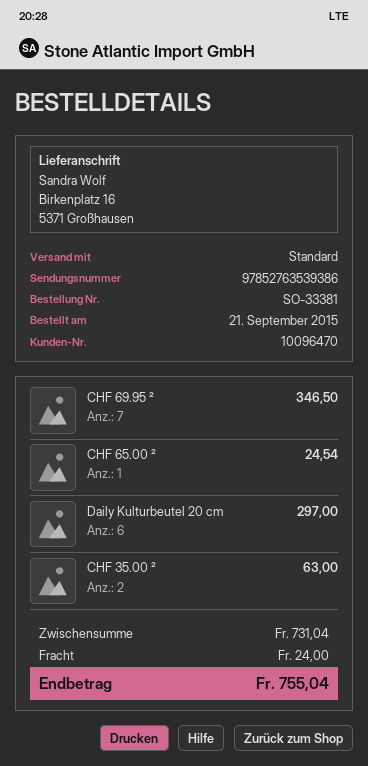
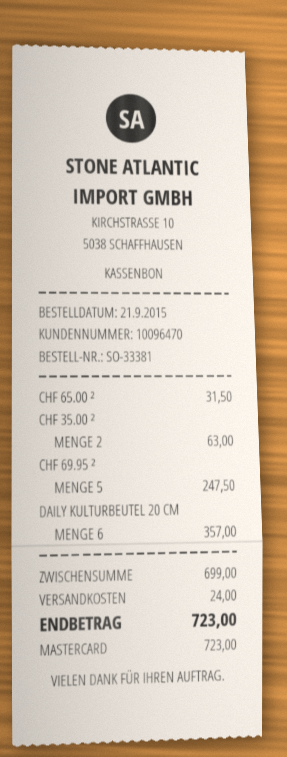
CHF 69.95 ²: 7 for 346.50 -> 5 for 247.50
CHF 65.00 ²: 1 for 24.54 -> 1 for 31.50
Daily Kulturbeutel 20 cm: 6 for 297.00 -> 6 for 357.00
subtotal: 731.04 -> 699.00
total: 755.04 -> 723.00

